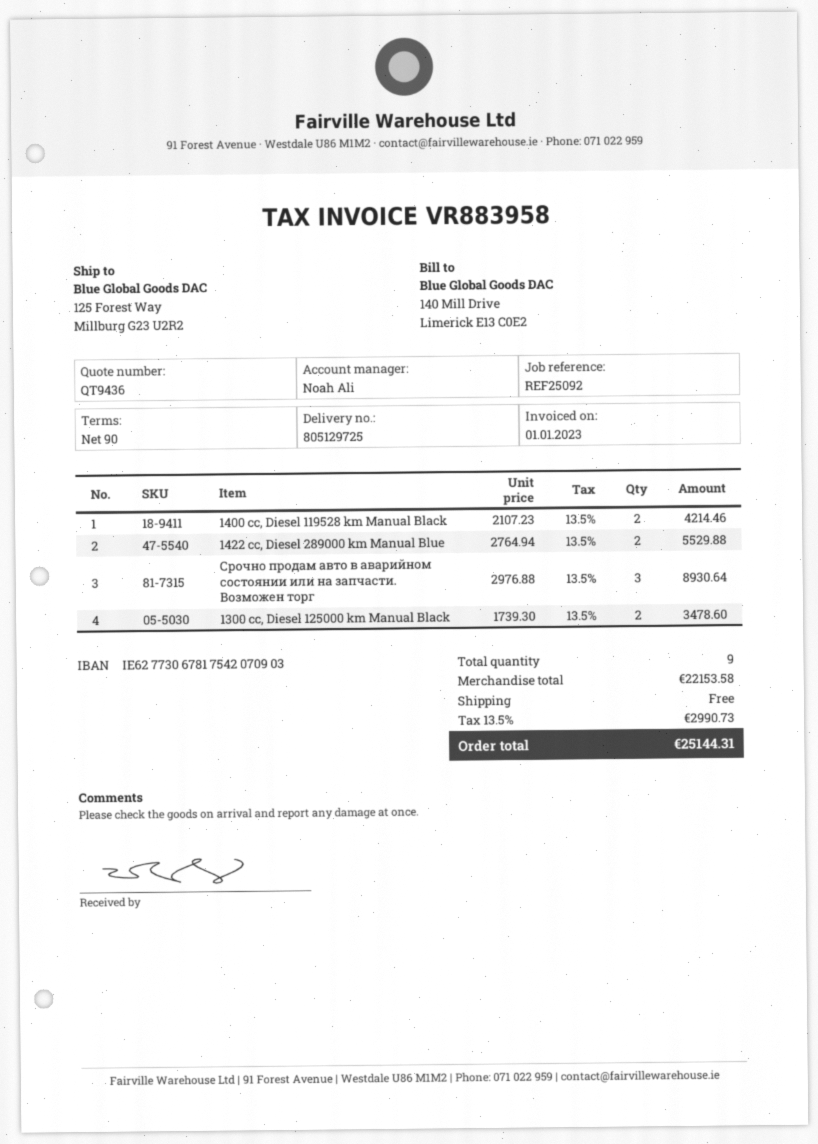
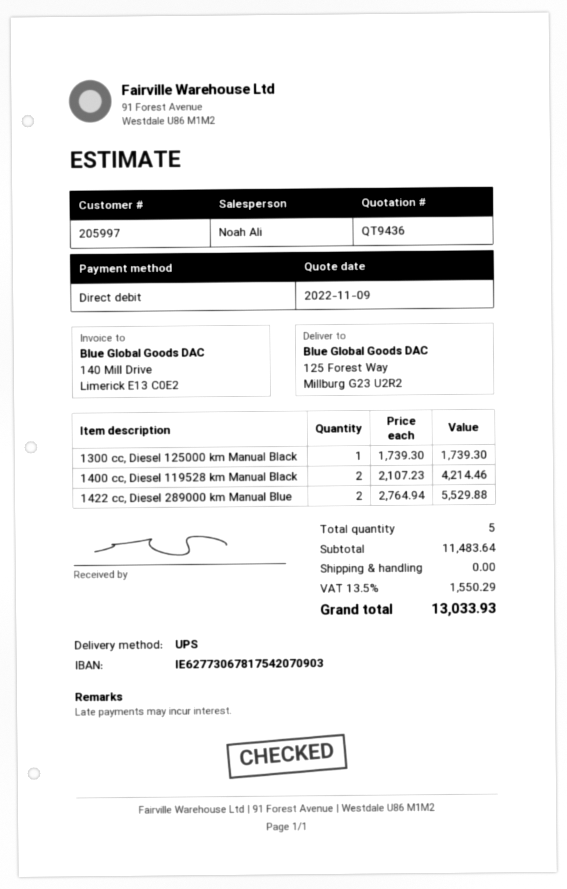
Срочно продам авто в аварийном состоянии или на запчасти. Возможен торг: 3 x 2976.88 = 8930.64 -> none
1300 cc, Diesel 125000 km Manual Black: 2 x 1739.30 = 3478.60 -> 1 x 1739.30 = 1739.30
total quantity: 9 -> 5
subtotal: 22153.58 -> 11483.64
tax: 13.5% = 2990.73 -> 13.5% = 1550.29
total: 25144.31 -> 13033.93

